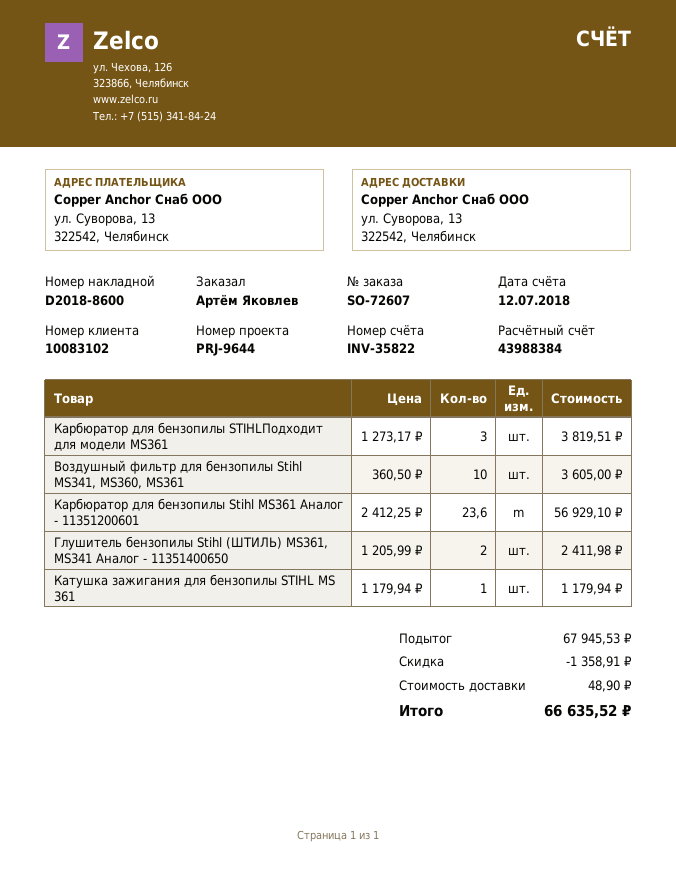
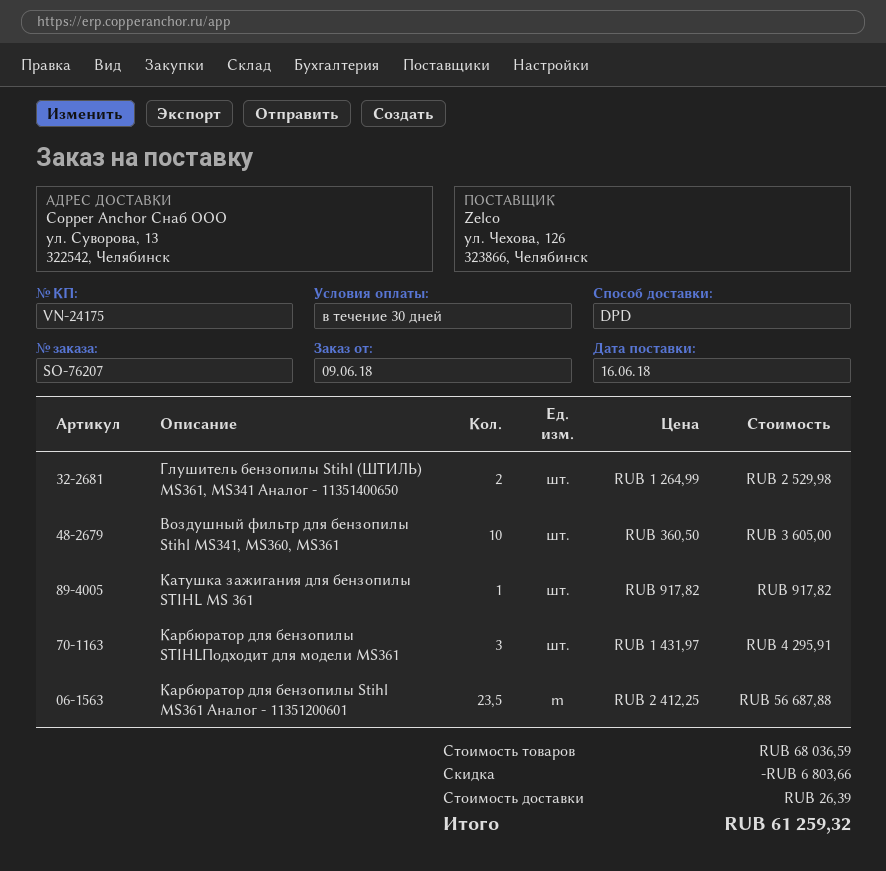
order number: SO-72607 -> SO-76207
Карбюратор для бензопилы STIHLПодходит для модели MS361: 3 x 1273.17 = 3819.51 -> 3 x 1431.97 = 4295.91
Карбюратор для бензопилы Stihl MS361 Аналог - 11351200601: 23.6 x 2412.25 = 56929.10 -> 23.5 x 2412.25 = 56687.88
Глушитель бензопилы Stihl (ШТИЛЬ) MS361, MS341 Аналог - 11351400650: 2 x 1205.99 = 2411.98 -> 2 x 1264.99 = 2529.98
Катушка зажигания для бензопилы STIHL MS 361: 1 x 1179.94 = 1179.94 -> 1 x 917.82 = 917.82
subtotal: 67945.53 -> 68036.59
discount: 1358.91 -> 6803.66
shipping: 48.90 -> 26.39
total: 66635.52 -> 61259.32

